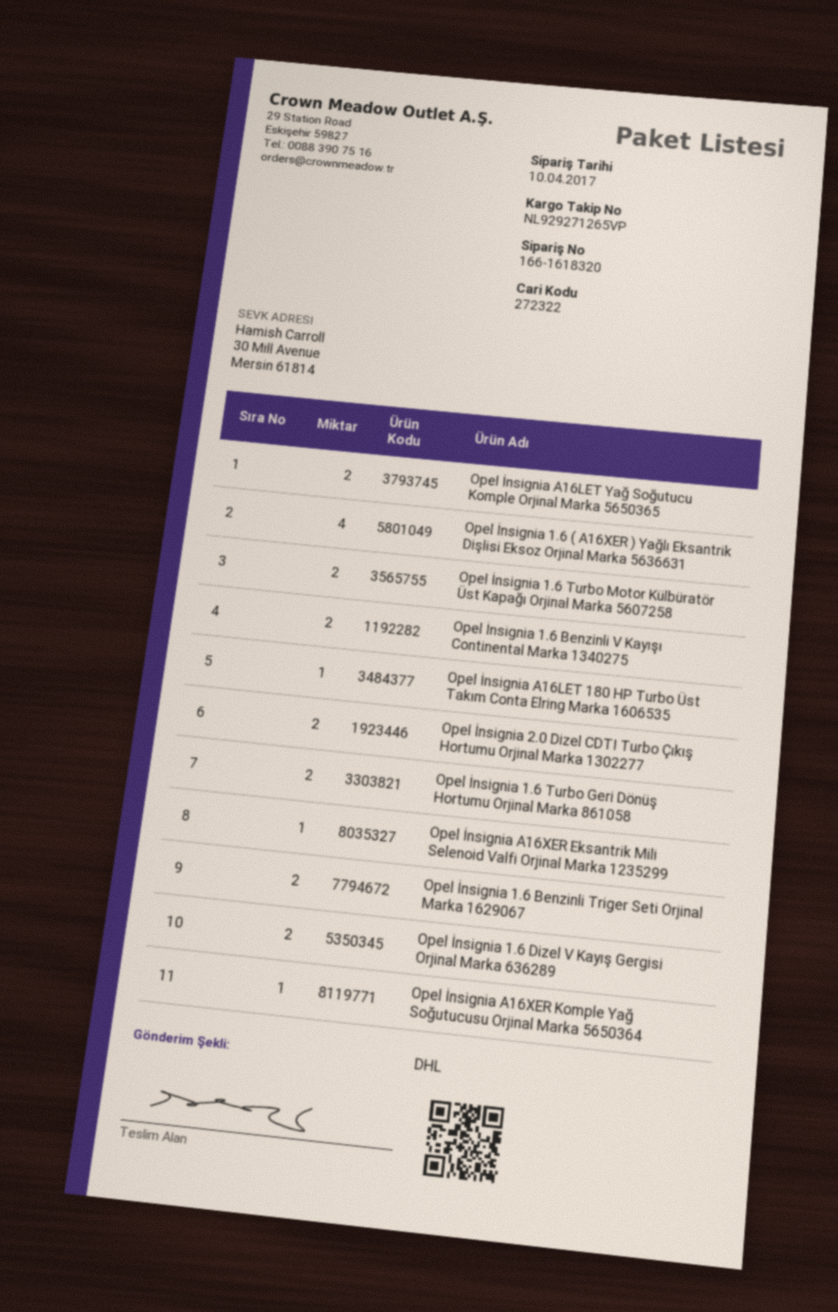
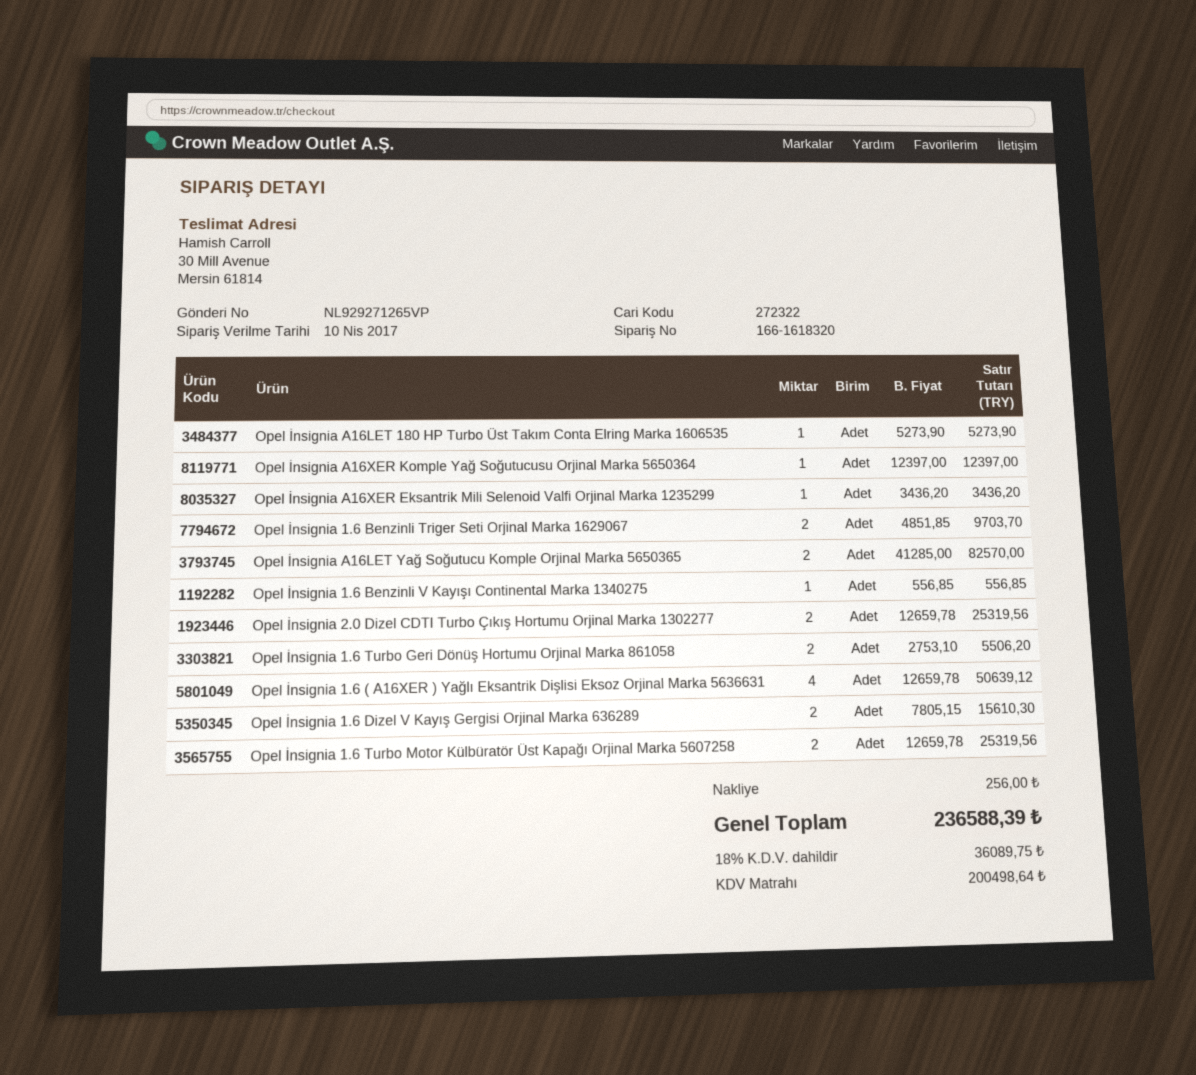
Opel İnsignia 1.6 Benzinli V Kayışı Continental Marka 1340275: 2 -> 1

